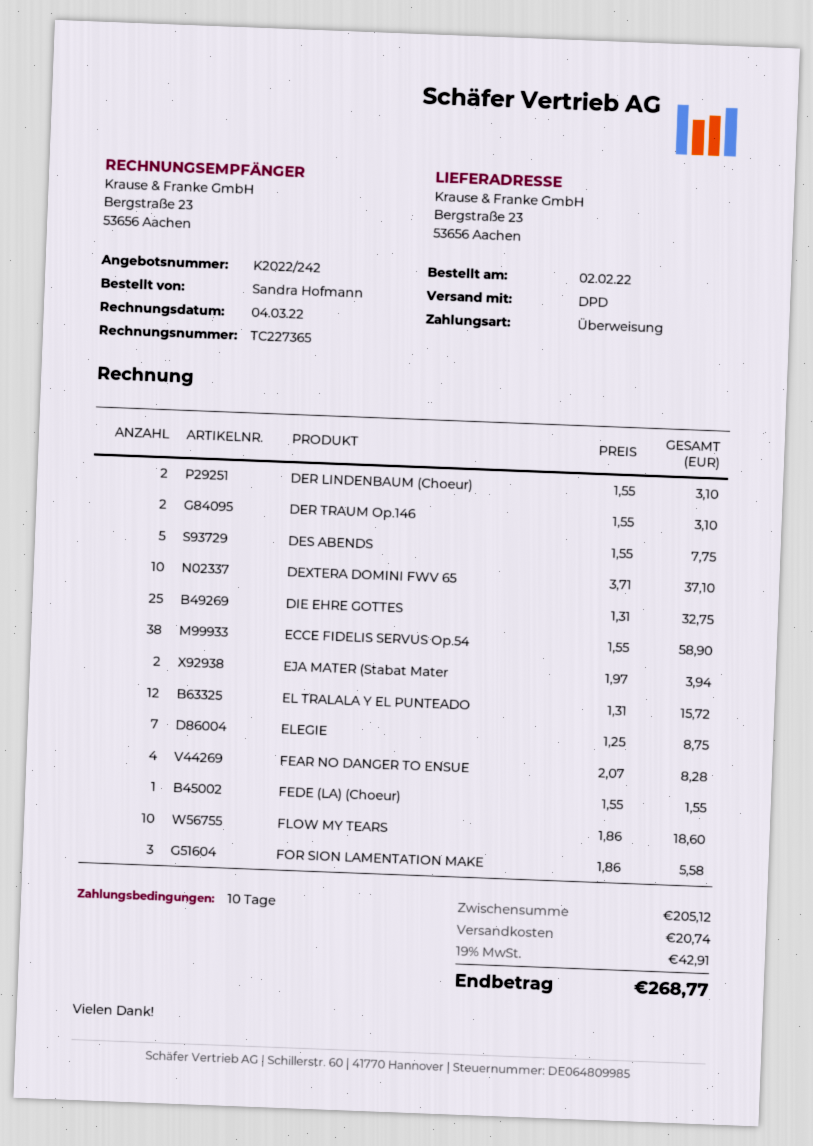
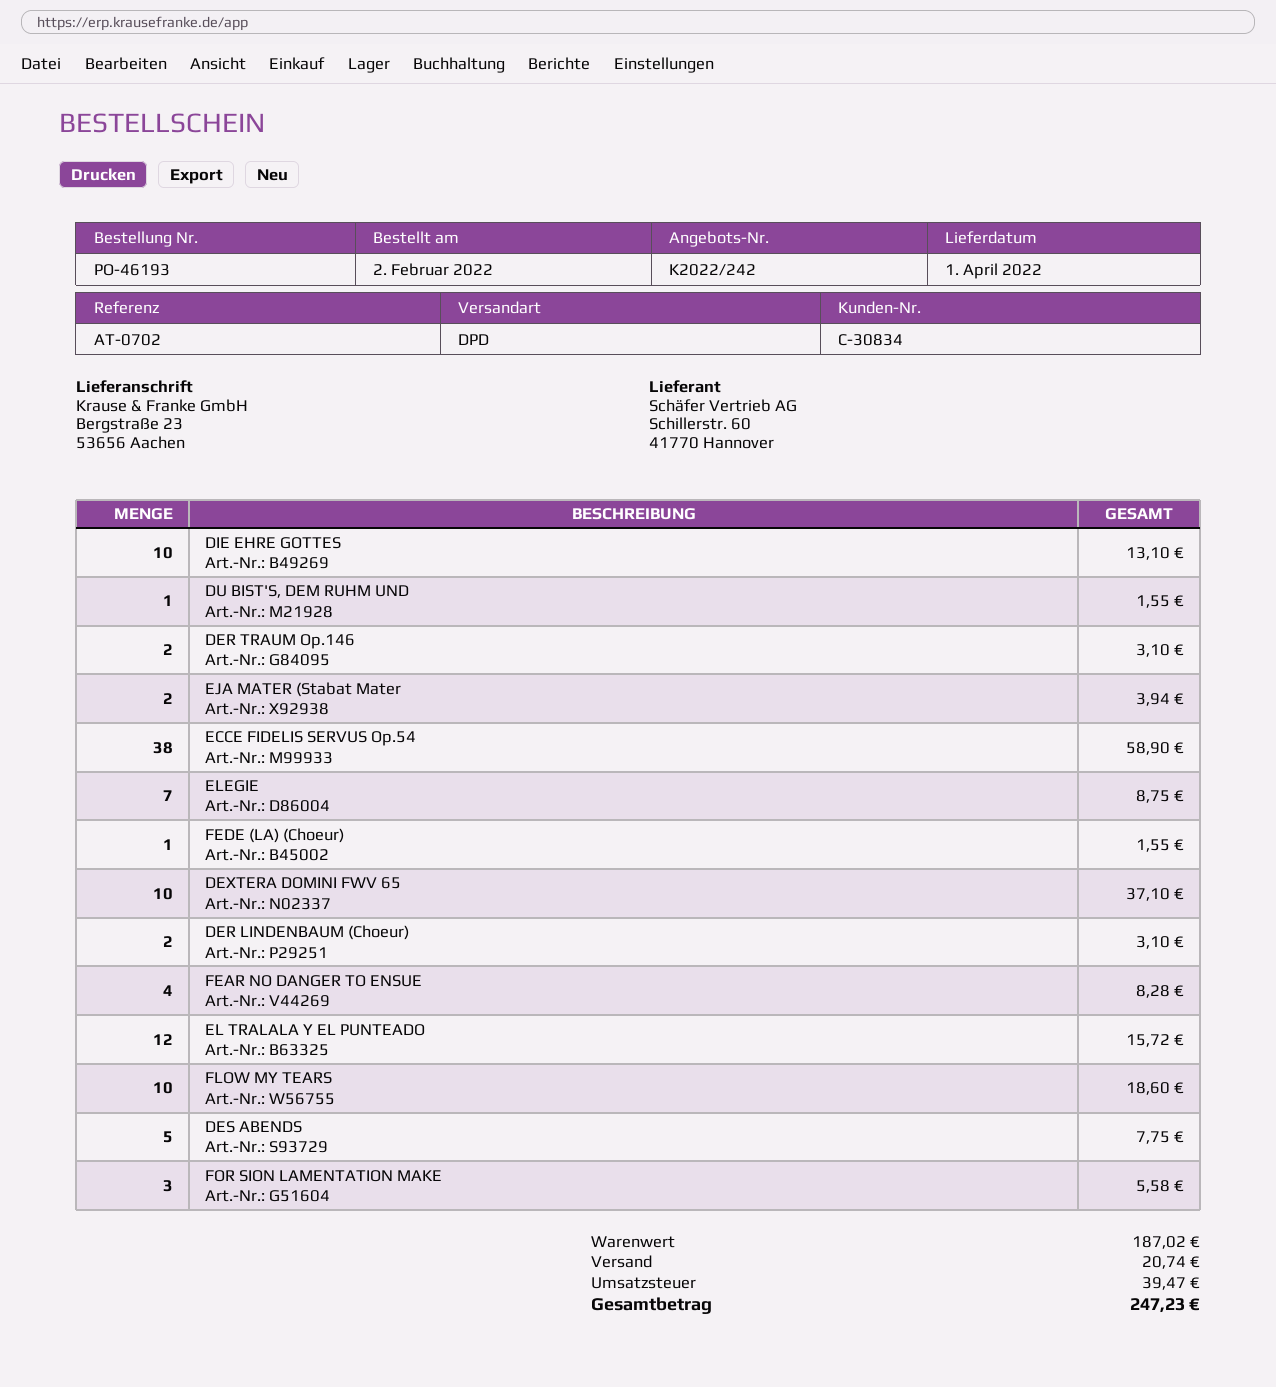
DIE EHRE GOTTES: 25 for 32.75 -> 10 for 13.10
DU BIST'S, DEM RUHM UND: none -> 1 for 1.55
subtotal: 205.12 -> 187.02
tax: 42.91 -> 39.47
total: 268.77 -> 247.23

